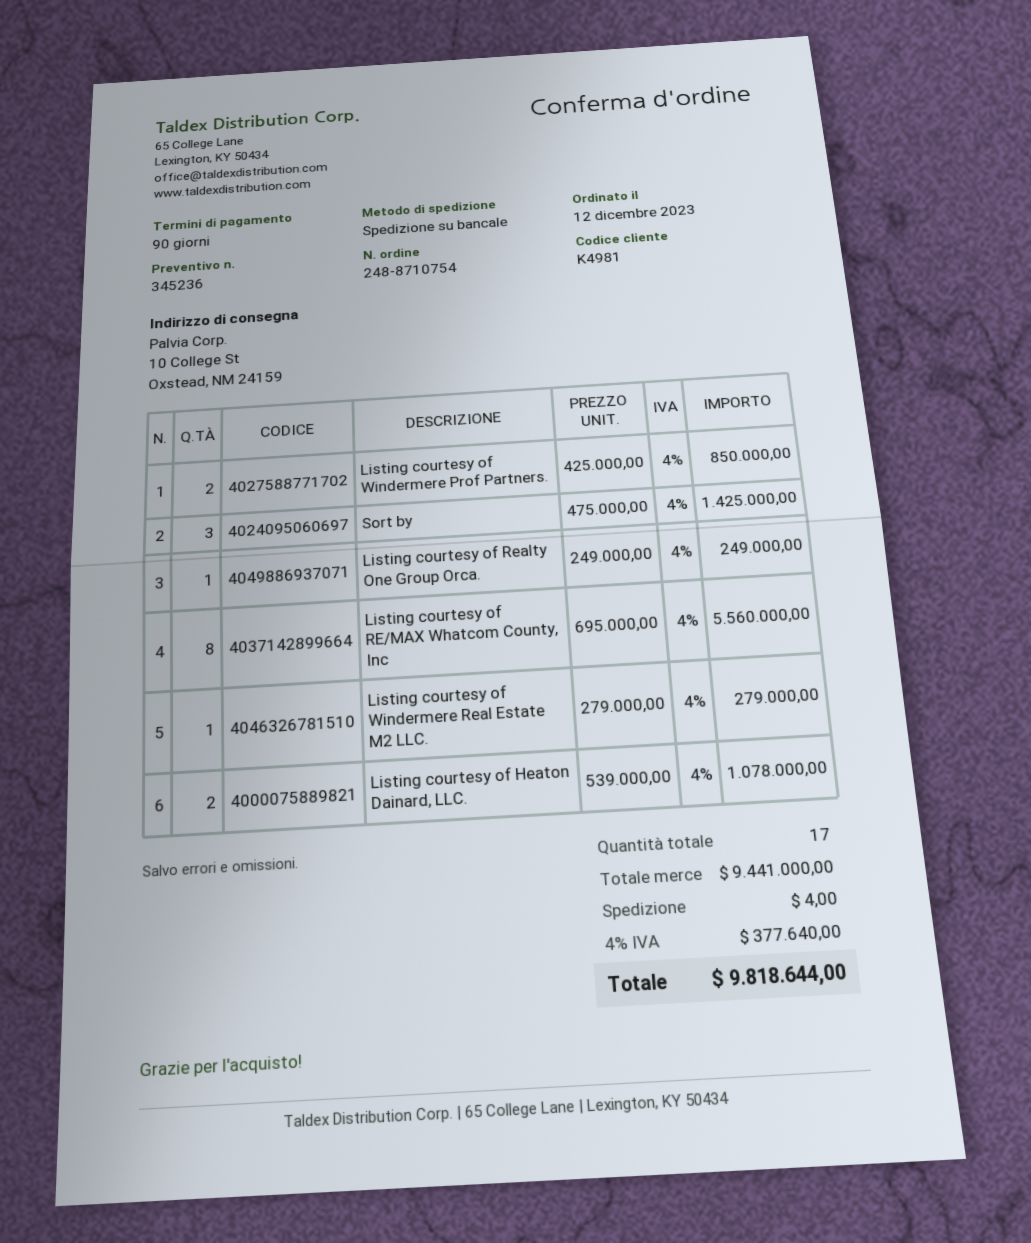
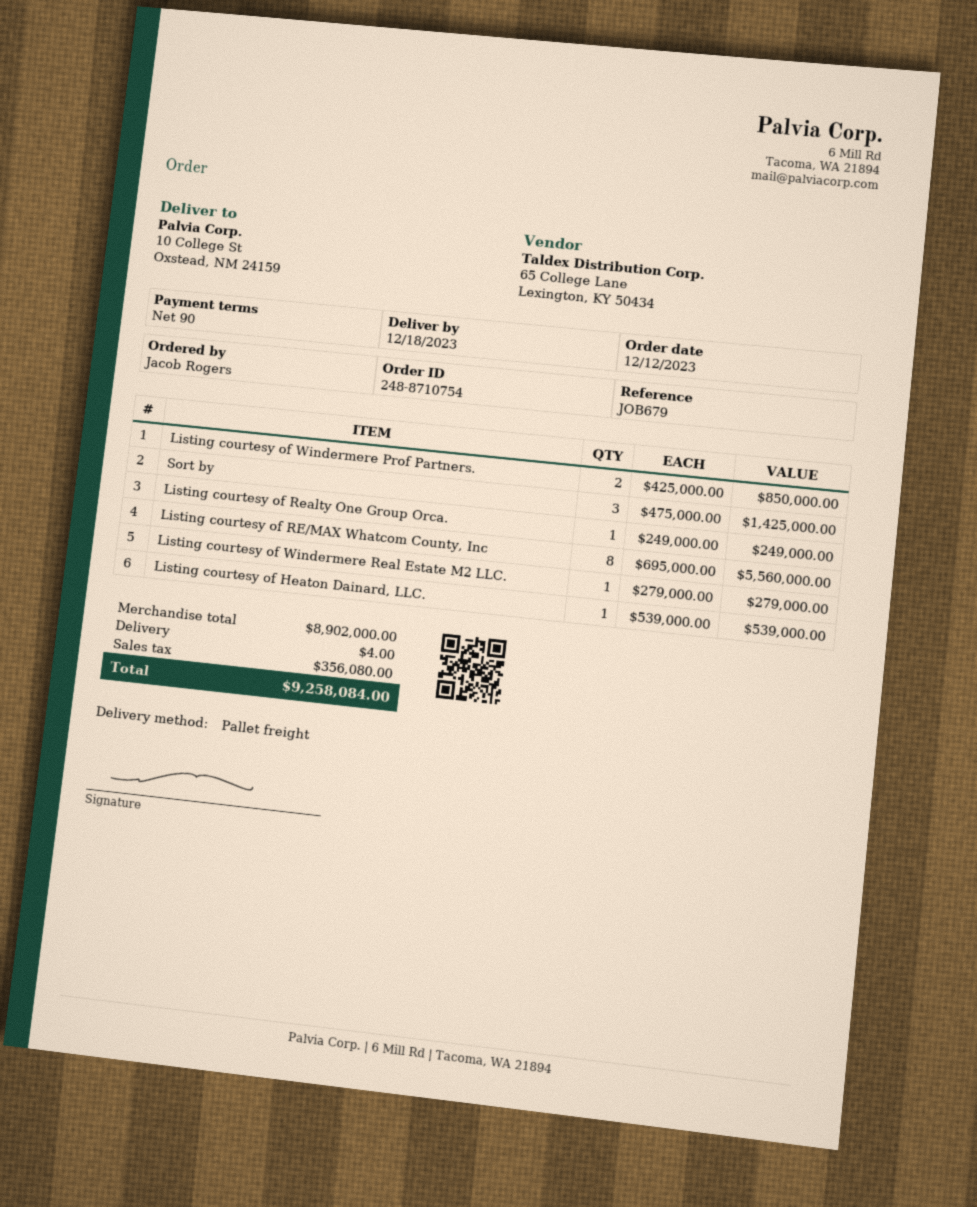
Listing courtesy of Heaton Dainard, LLC.: 2 x 539000.00 = 1078000.00 -> 1 x 539000.00 = 539000.00
subtotal: 9441000.00 -> 8902000.00
tax: 377640.00 -> 356080.00
total: 9818644.00 -> 9258084.00

